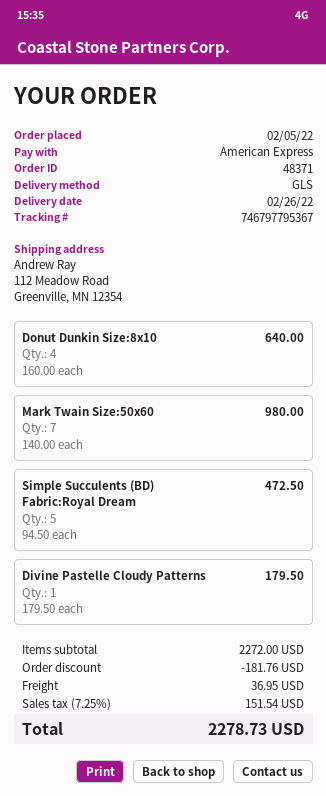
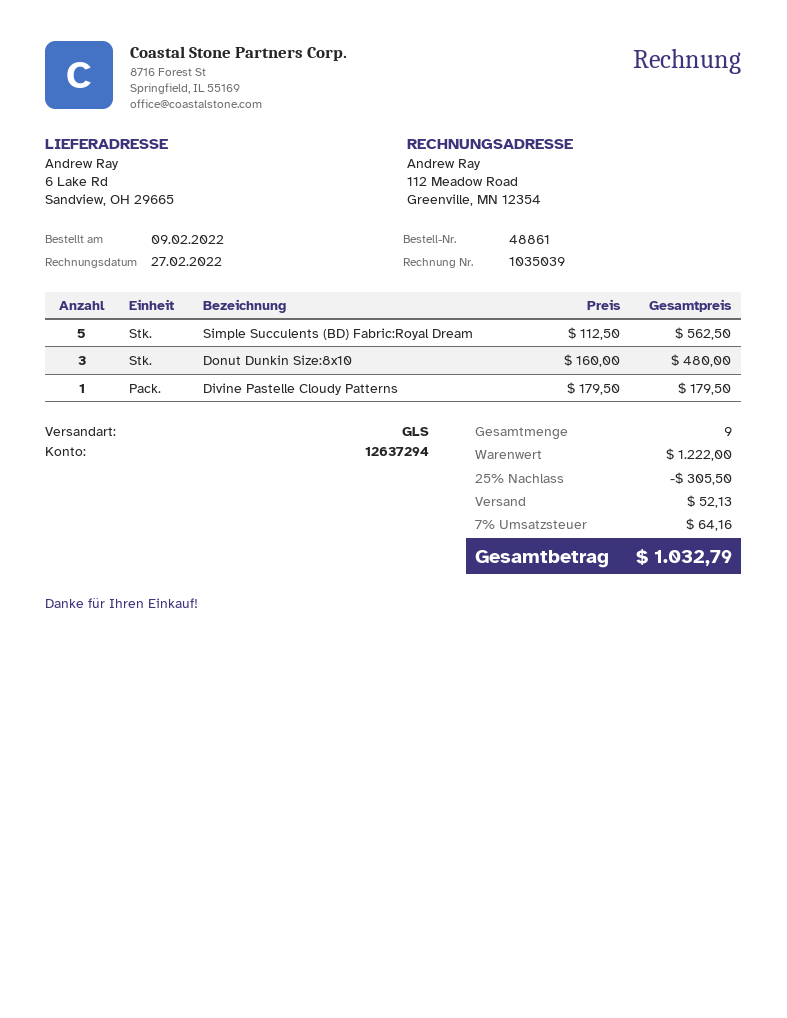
order number: 48371 -> 48861
order date: 2022-02-05 -> 2022-02-09
ship to: 112 Meadow Road, Greenville, MN 12354 -> 6 Lake Rd, Sandview, OH 29665
Donut Dunkin Size:8x10: 4 x 160.00 = 640.00 -> 3 x 160.00 = 480.00
Mark Twain Size:50x60: 7 x 140.00 = 980.00 -> none
Simple Succulents (BD) Fabric:Royal Dream: 5 x 94.50 = 472.50 -> 5 x 112.50 = 562.50
subtotal: 2272.00 -> 1222.00
discount: 181.76 -> 305.50
shipping: 36.95 -> 52.13
tax: 7.25% = 151.54 -> 7% = 64.16
total: 2278.73 -> 1032.79

